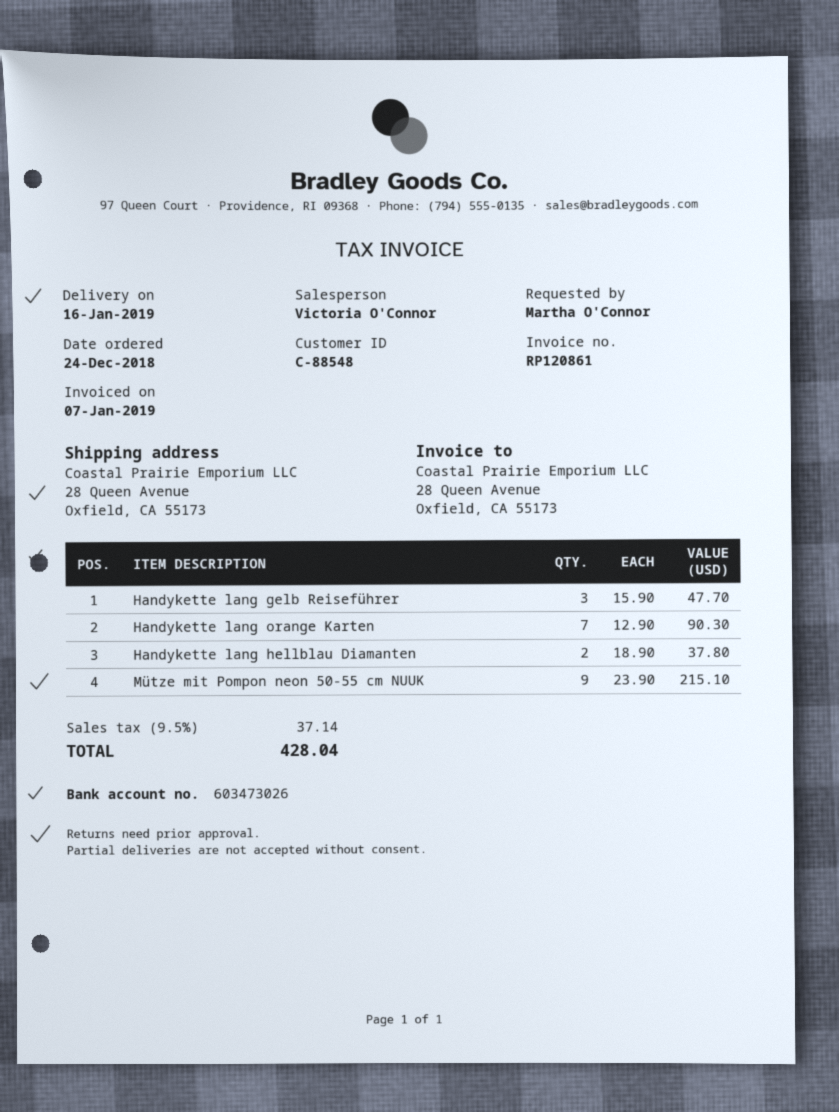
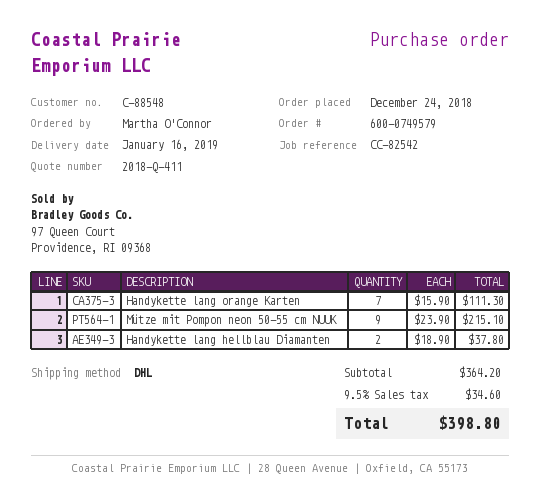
Handykette lang gelb Reiseführer: 3 x 15.90 = 47.70 -> none
Handykette lang orange Karten: 7 x 12.90 = 90.30 -> 7 x 15.90 = 111.30
tax: 9.5% = 37.14 -> 9.5% = 34.60
total: 428.04 -> 398.80

